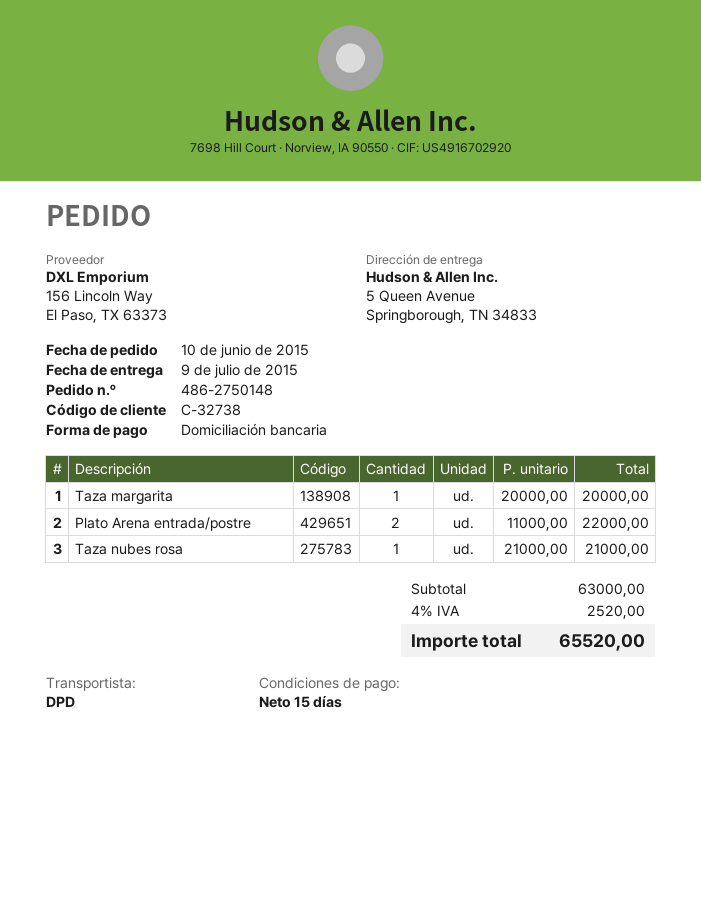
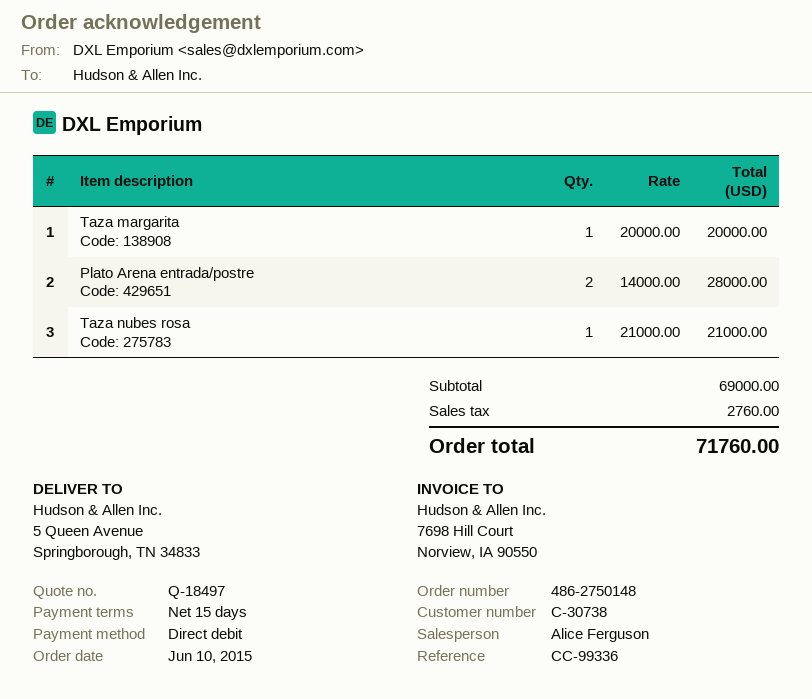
customer number: C-32738 -> C-30738
Plato Arena entrada/postre: 2 x 11000.00 = 22000.00 -> 2 x 14000.00 = 28000.00
subtotal: 63000.00 -> 69000.00
tax: 2520.00 -> 2760.00
total: 65520.00 -> 71760.00

